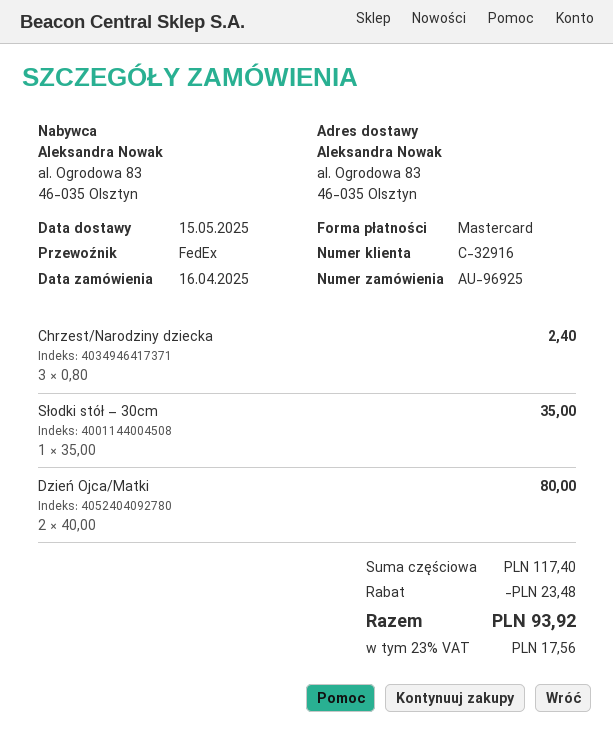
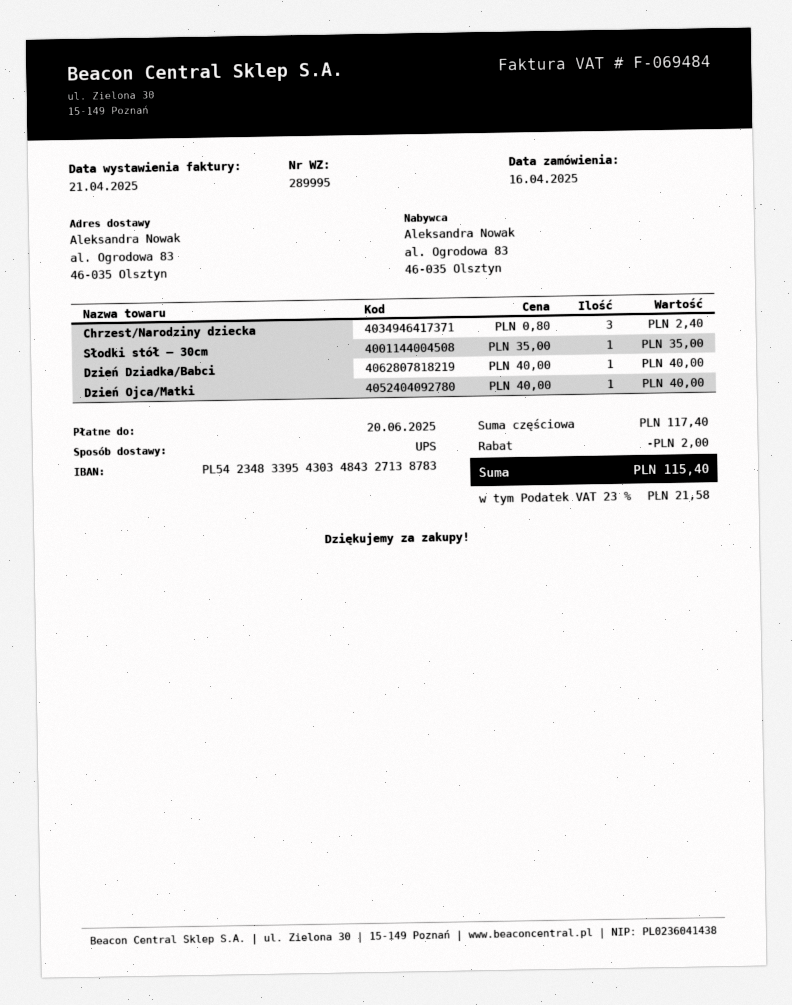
shipping method: FedEx -> UPS
Dzień Ojca/Matki: 2 x 40.00 = 80.00 -> 1 x 40.00 = 40.00
Dzień Dziadka/Babci: none -> 1 x 40.00 = 40.00
discount: 23.48 -> 2.00
tax: 23% = 17.56 -> 23% = 21.58
total: 93.92 -> 115.40

